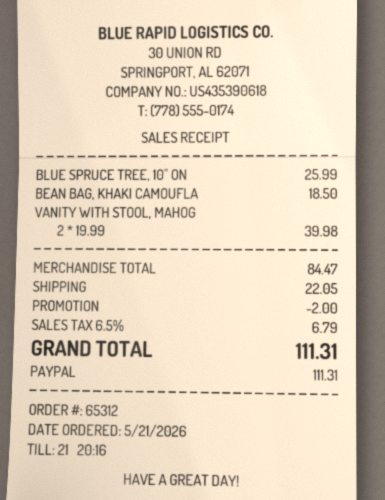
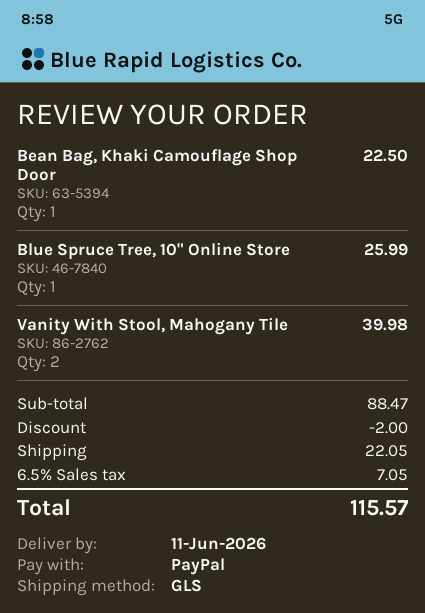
BEAN BAG, KHAKI CAMOUFLA: 1 for 18.50 -> 1 for 22.50
subtotal: 84.47 -> 88.47
tax: 6.5% = 6.79 -> 6.5% = 7.05
total: 111.31 -> 115.57

